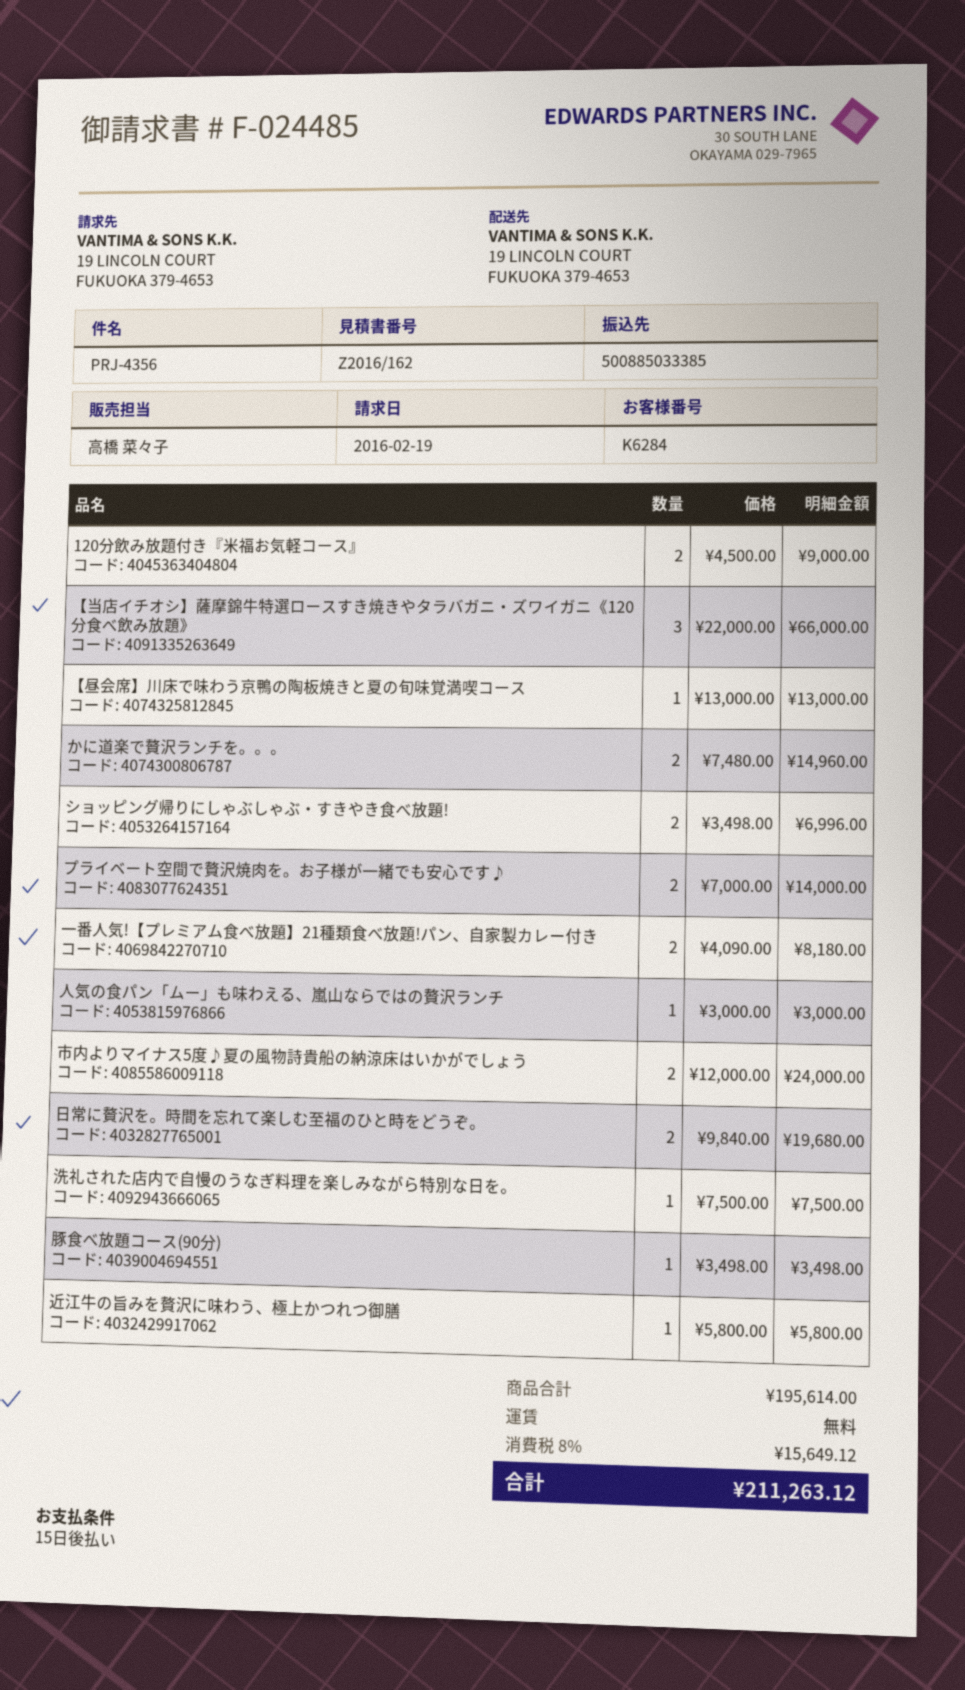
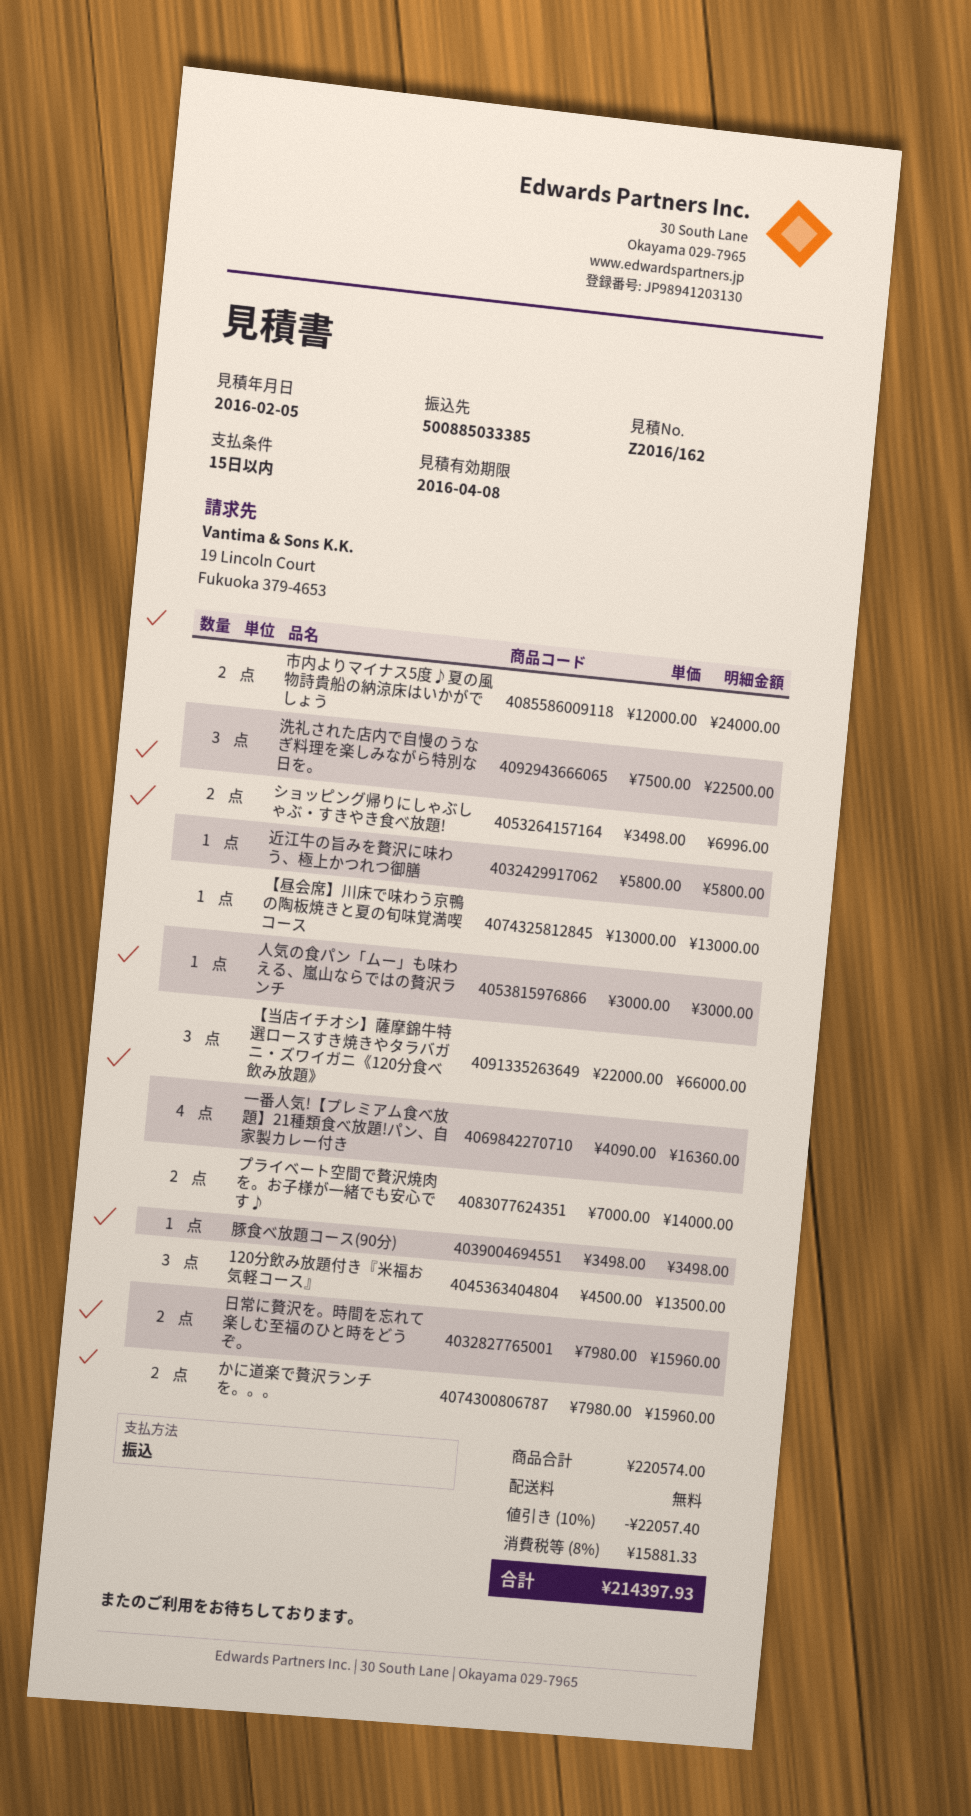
120分飲み放題付き『米福お気軽コース』: 2 x 4500.00 = 9000.00 -> 3 x 4500.00 = 13500.00
かに道楽で贅沢ランチを。。。: 2 x 7480.00 = 14960.00 -> 2 x 7980.00 = 15960.00
一番人気!【プレミアム食べ放題】21種類食べ放題!パン、自家製カレー付き: 2 x 4090.00 = 8180.00 -> 4 x 4090.00 = 16360.00
日常に贅沢を。時間を忘れて楽しむ至福のひと時をどうぞ。: 2 x 9840.00 = 19680.00 -> 2 x 7980.00 = 15960.00
洗礼された店内で自慢のうなぎ料理を楽しみながら特別な日を。: 1 x 7500.00 = 7500.00 -> 3 x 7500.00 = 22500.00
subtotal: 195614.00 -> 220574.00
discount: none -> 10% = 22057.40
tax: 8% = 15649.12 -> 8% = 15881.33
total: 211263.12 -> 214397.93

